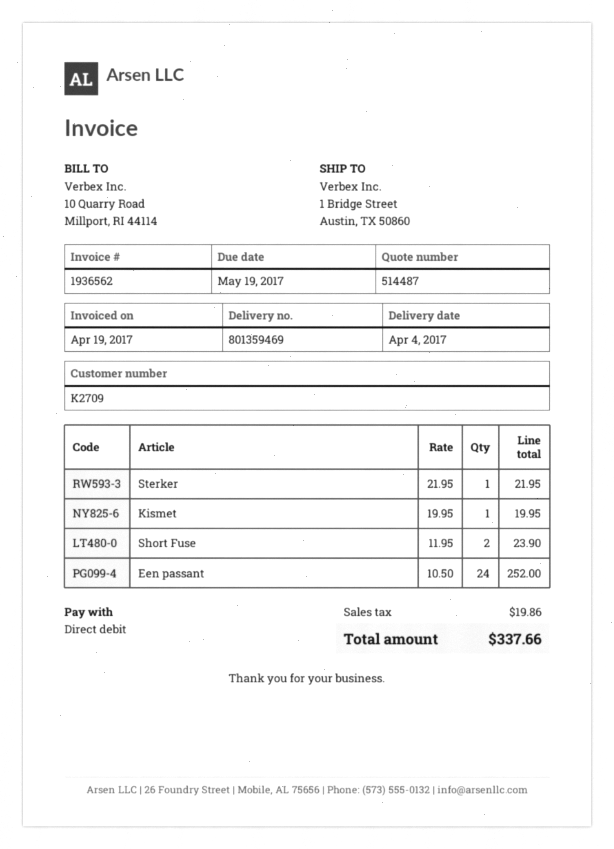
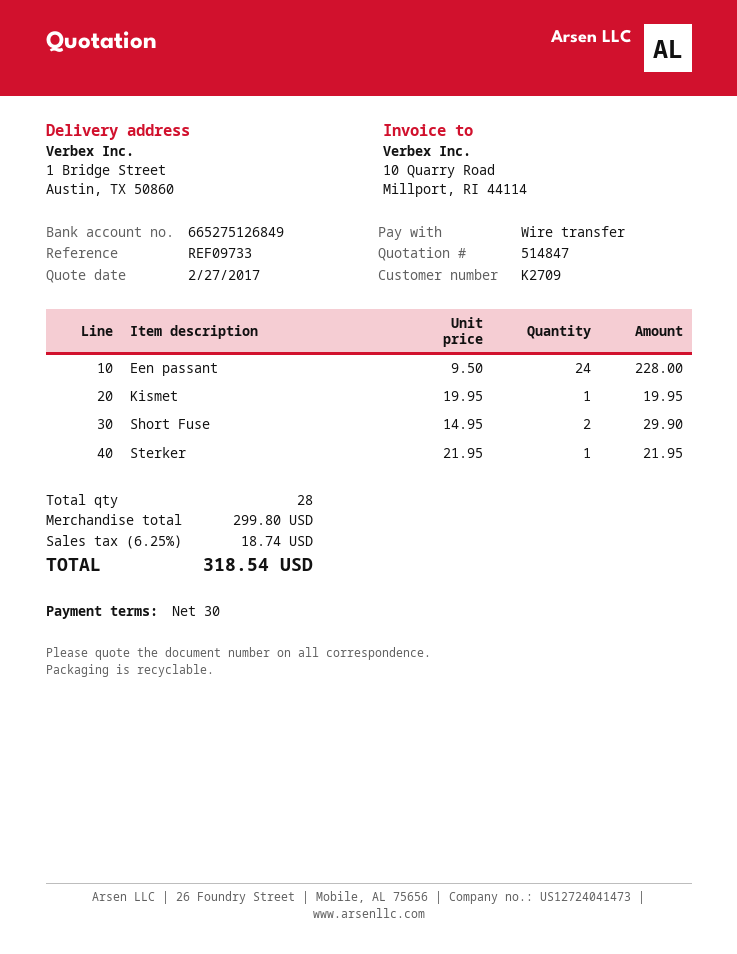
quote number: 514487 -> 514847
payment method: direct debit -> bank transfer
Short Fuse: 2 x 11.95 = 23.90 -> 2 x 14.95 = 29.90
Een passant: 24 x 10.50 = 252.00 -> 24 x 9.50 = 228.00
tax: 19.86 -> 18.74
total: 337.66 -> 318.54

